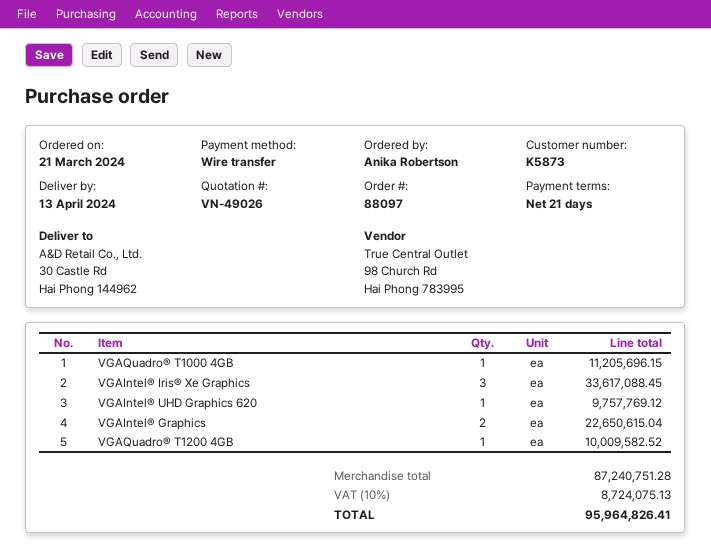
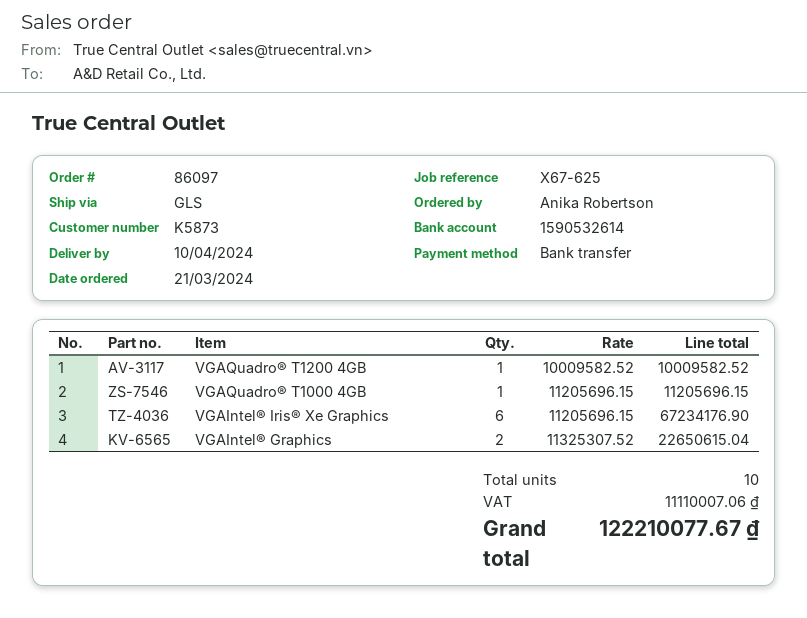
order number: 88097 -> 86097
delivery date: 2024-04-13 -> 2024-04-10
VGAIntel® Iris® Xe Graphics: 3 for 33617088.45 -> 6 for 67234176.90
VGAIntel® UHD Graphics 620: 1 for 9757769.12 -> none
tax: 8724075.13 -> 11110007.06
total: 95964826.41 -> 122210077.67

